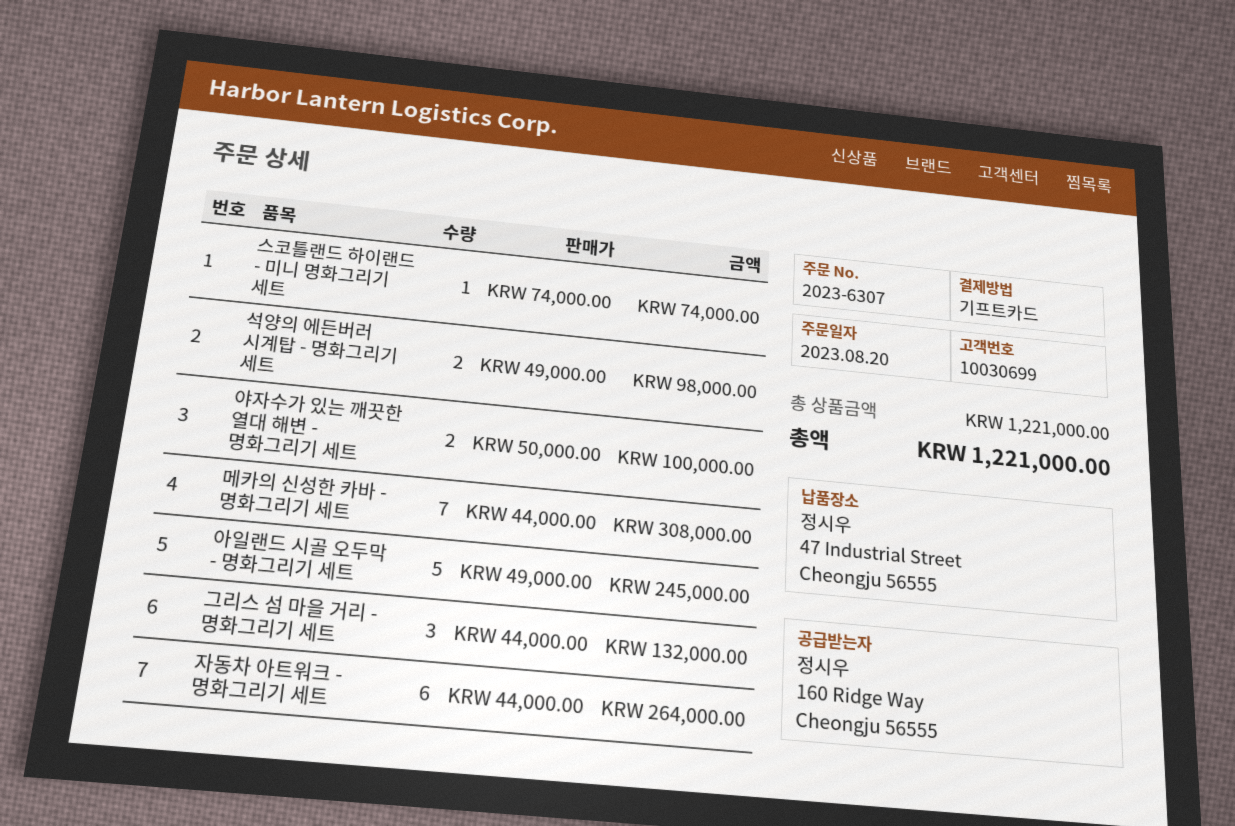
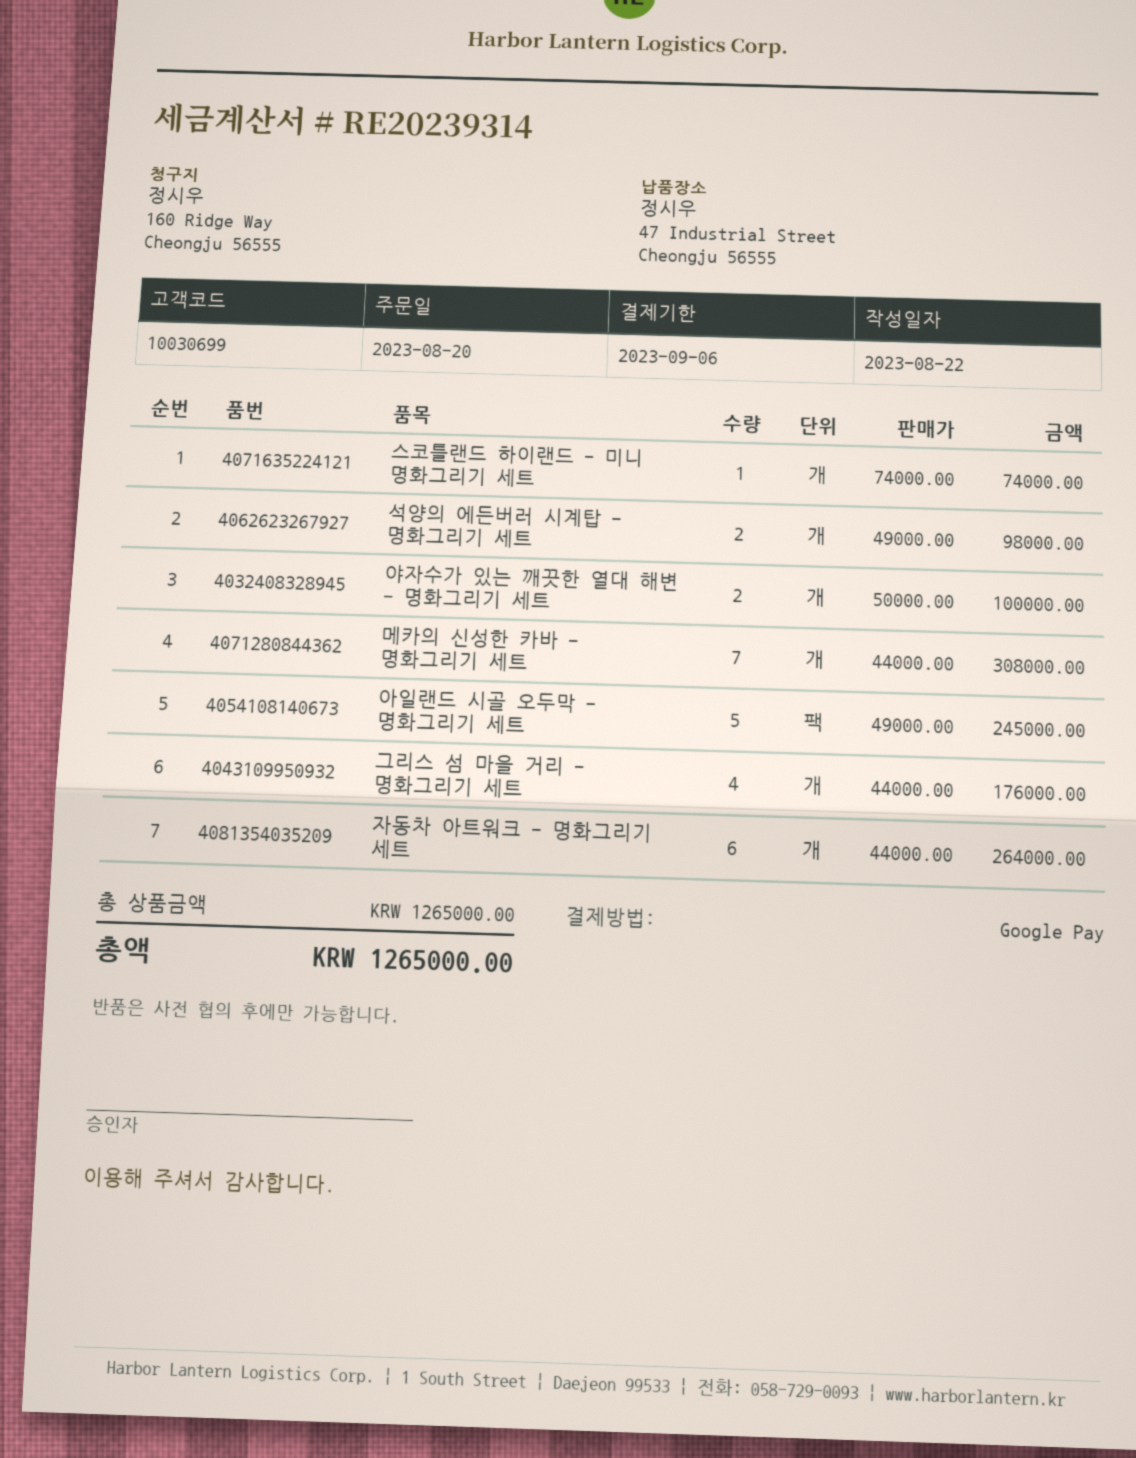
payment method: gift card -> Google Pay
그리스 섬 마을 거리 - 명화그리기 세트: 3 x 44000.00 = 132000.00 -> 4 x 44000.00 = 176000.00
subtotal: 1221000.00 -> 1265000.00
total: 1221000.00 -> 1265000.00

